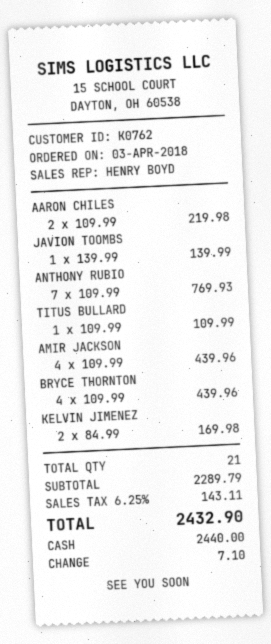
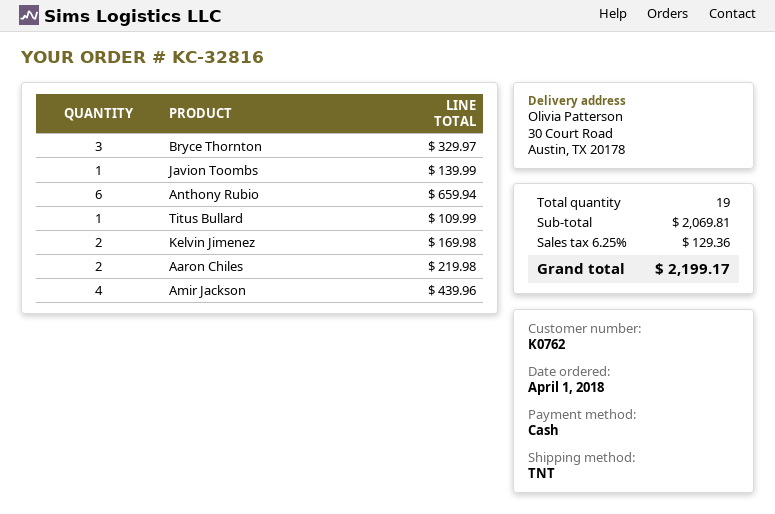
order date: 2018-04-03 -> 2018-04-01
ANTHONY RUBIO: 7 for 769.93 -> 6 for 659.94
BRYCE THORNTON: 4 for 439.96 -> 3 for 329.97
total quantity: 21 -> 19
subtotal: 2289.79 -> 2069.81
tax: 6.25% = 143.11 -> 6.25% = 129.36
total: 2432.90 -> 2199.17

